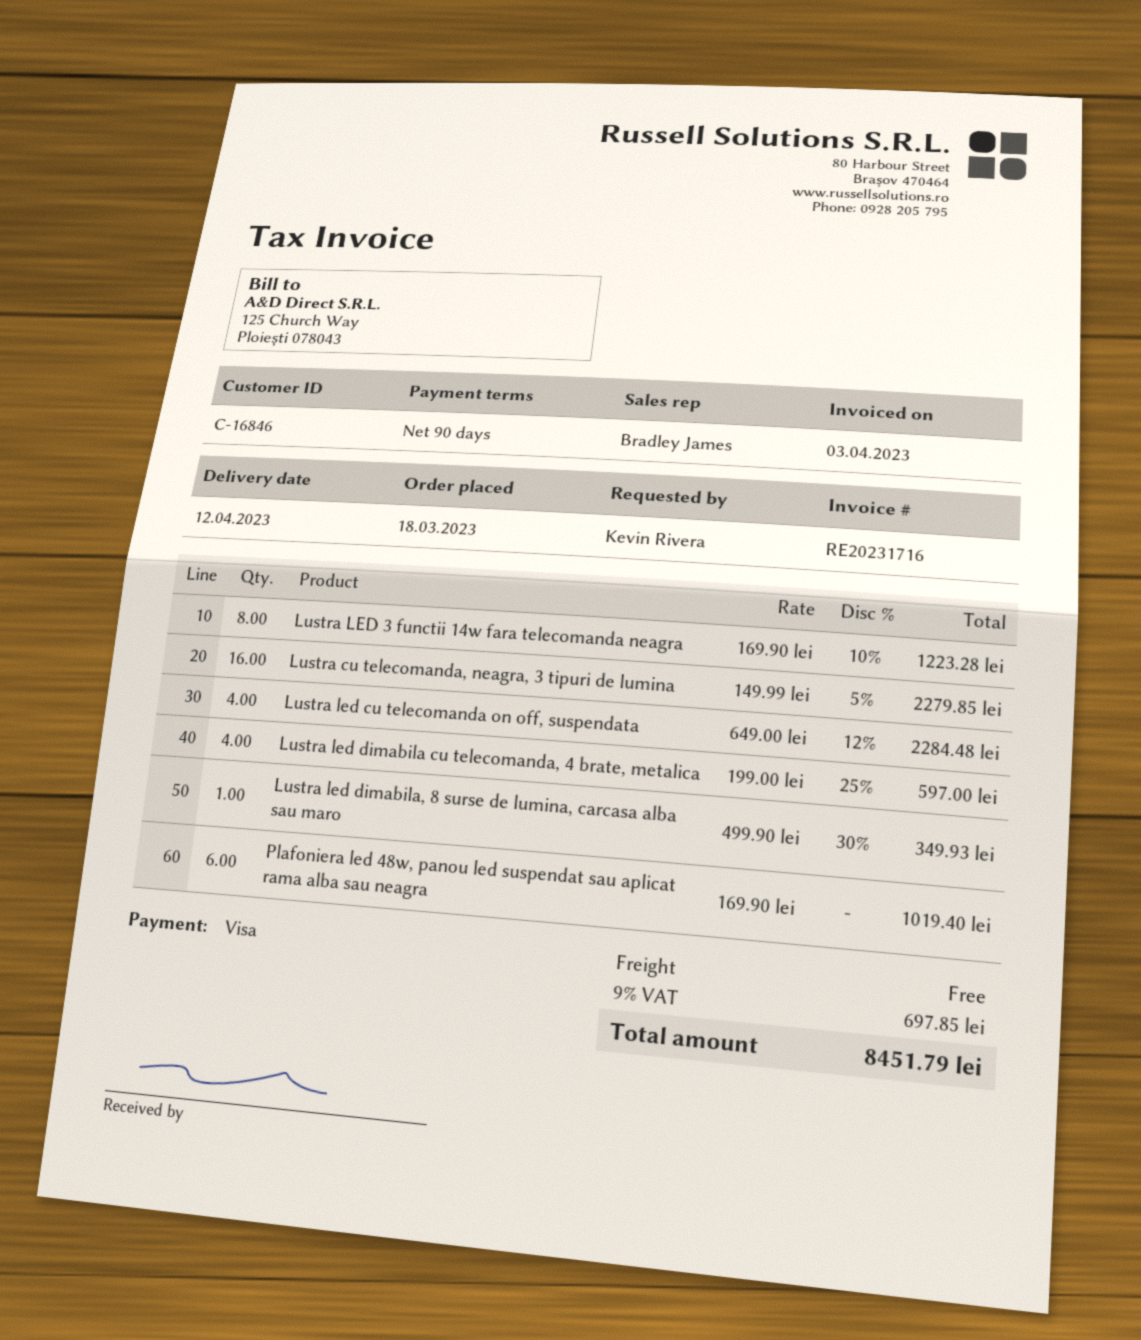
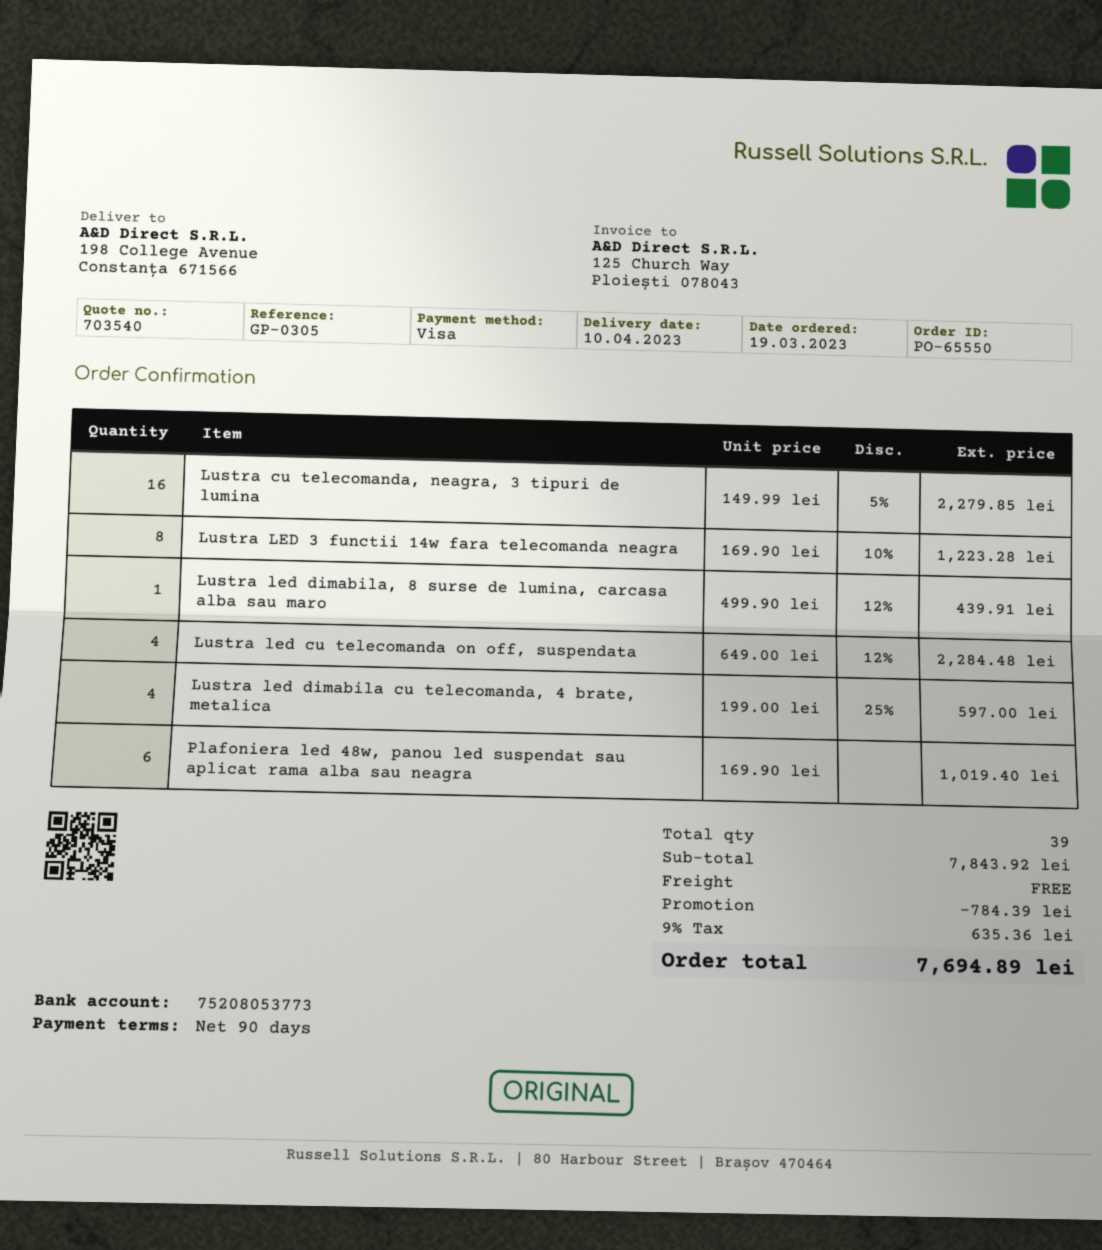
order date: 2023-03-18 -> 2023-03-19
delivery date: 2023-04-12 -> 2023-04-10
Lustra led dimabila, 8 surse de lumina, carcasa alba sau maro: 1 x 499.90 - 30% = 349.93 -> 1 x 499.90 - 12% = 439.91
discount: none -> 784.39
tax: 9% = 697.85 -> 9% = 635.36
total: 8451.79 -> 7694.89

